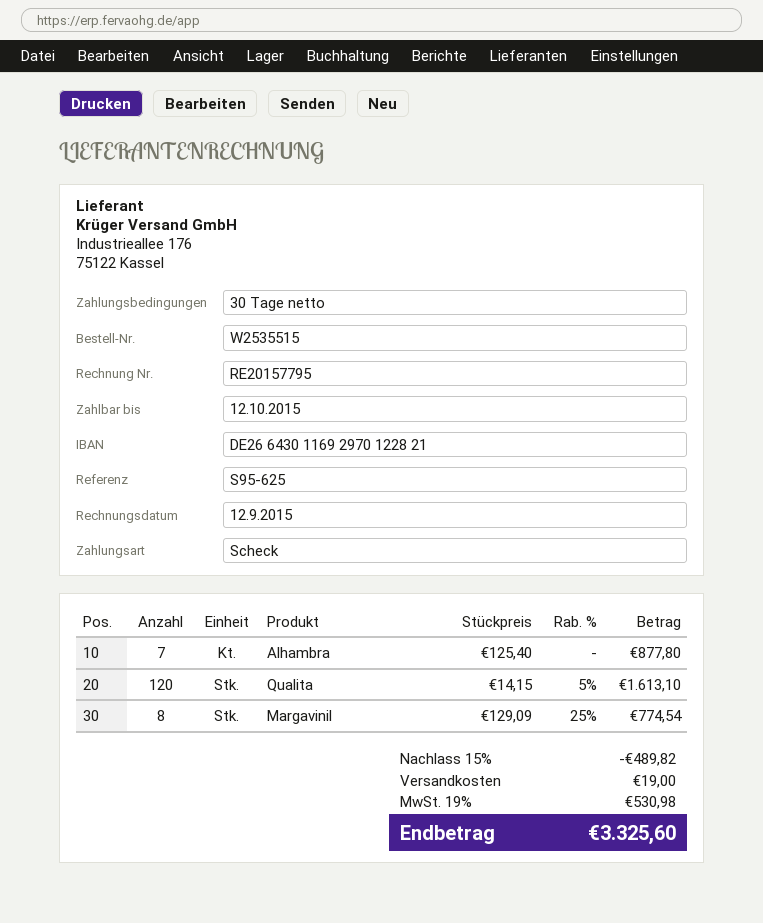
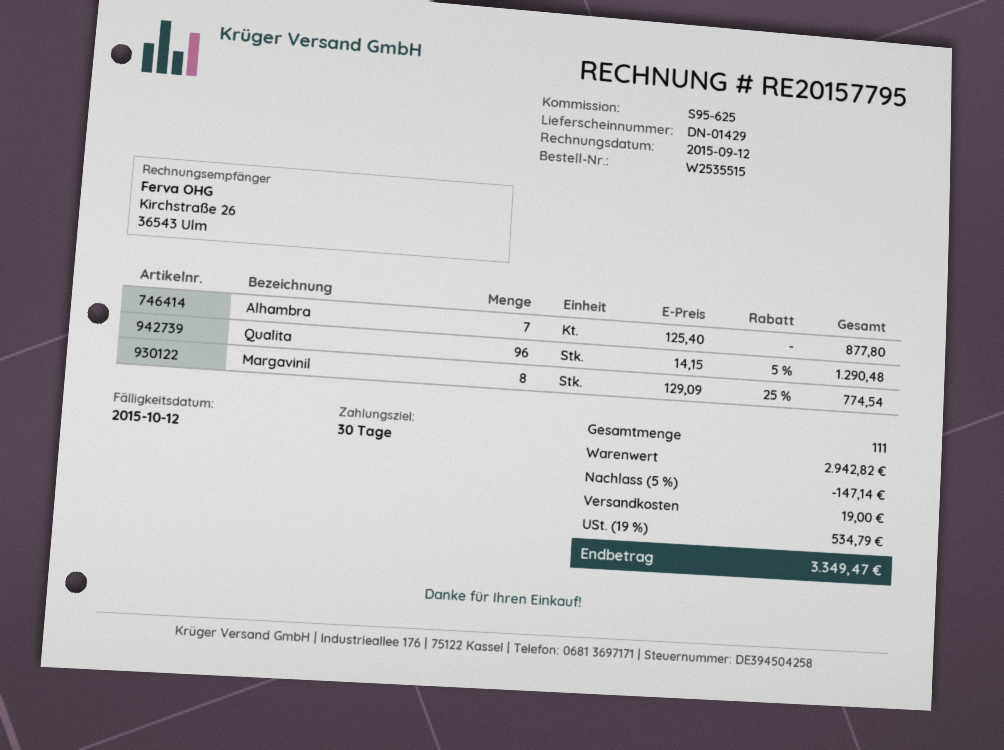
Qualita: 120 x 14.15 - 5% = 1613.10 -> 96 x 14.15 - 5% = 1290.48
discount: 15% = 489.82 -> 5% = 147.14
tax: 19% = 530.98 -> 19% = 534.79
total: 3325.60 -> 3349.47

